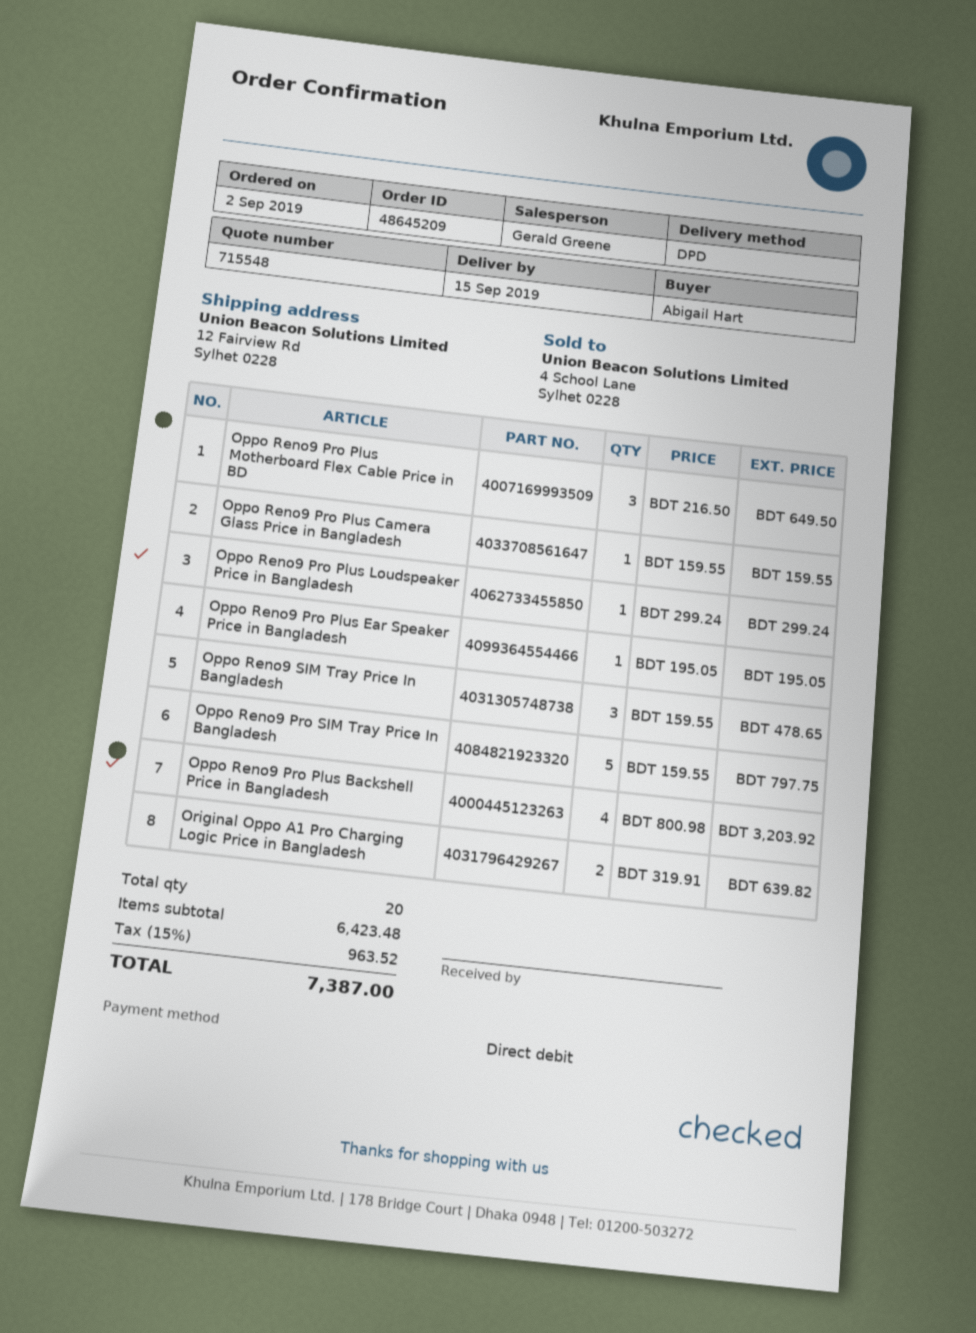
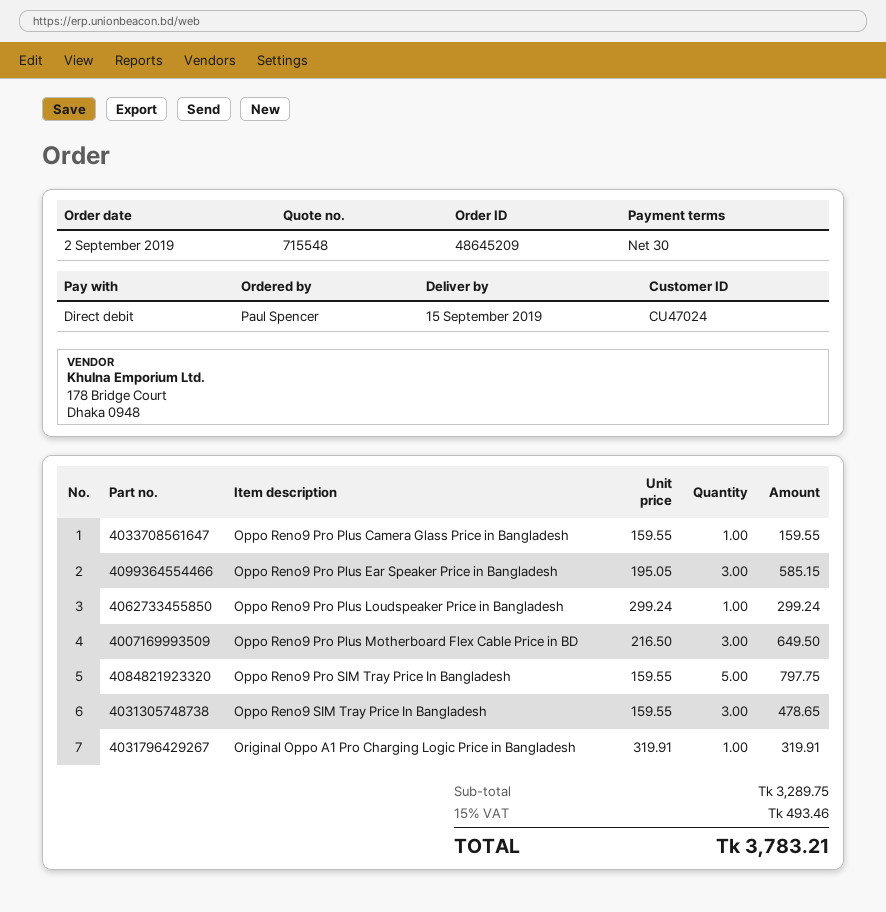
ordered by: Abigail Hart -> Paul Spencer
Oppo Reno9 Pro Plus Ear Speaker Price in Bangladesh: 1 x 195.05 = 195.05 -> 3 x 195.05 = 585.15
Oppo Reno9 Pro Plus Backshell Price in Bangladesh: 4 x 800.98 = 3203.92 -> none
Original Oppo A1 Pro Charging Logic Price in Bangladesh: 2 x 319.91 = 639.82 -> 1 x 319.91 = 319.91
subtotal: 6423.48 -> 3289.75
tax: 15% = 963.52 -> 15% = 493.46
total: 7387.00 -> 3783.21

